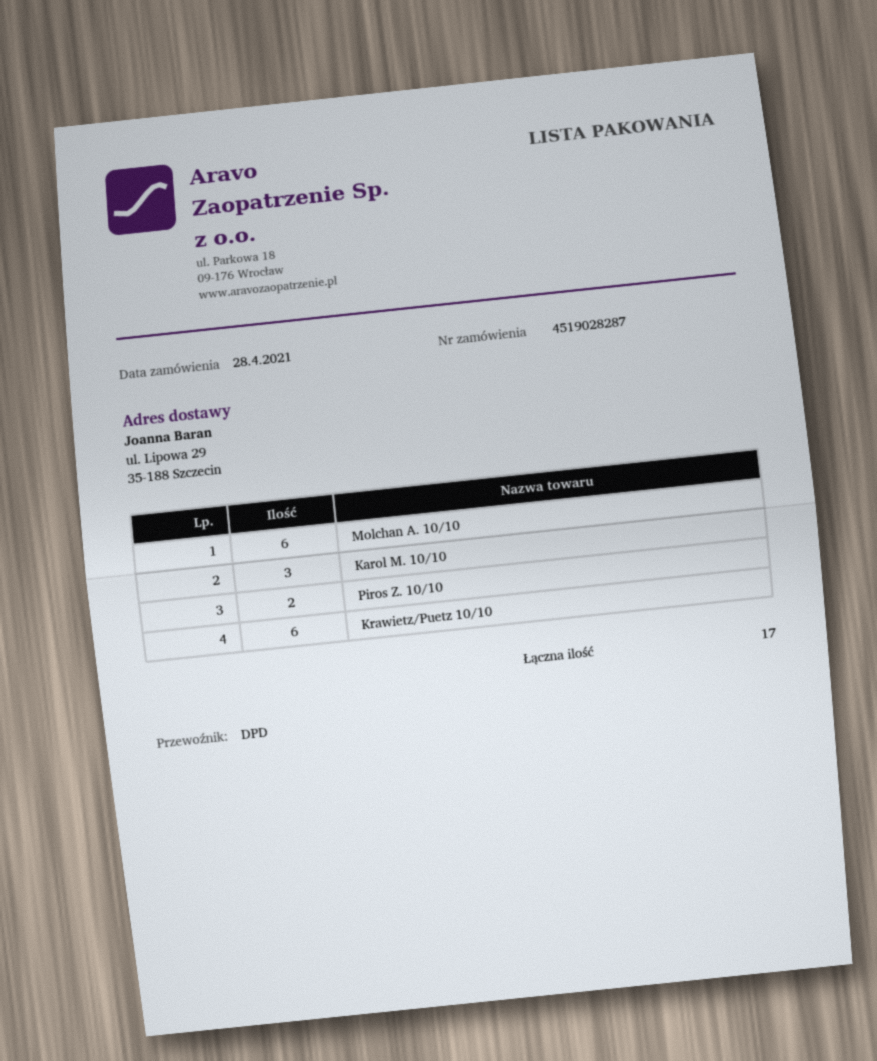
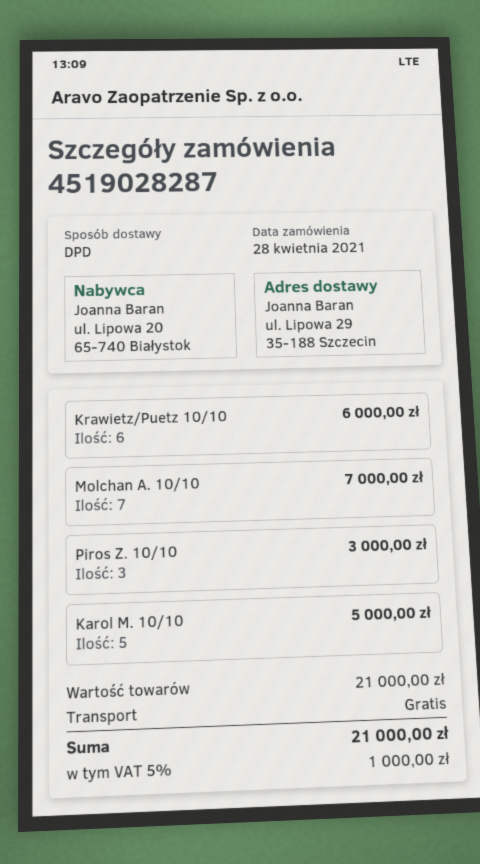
Molchan A. 10/10: 6 -> 7
Karol M. 10/10: 3 -> 5
Piros Z. 10/10: 2 -> 3

